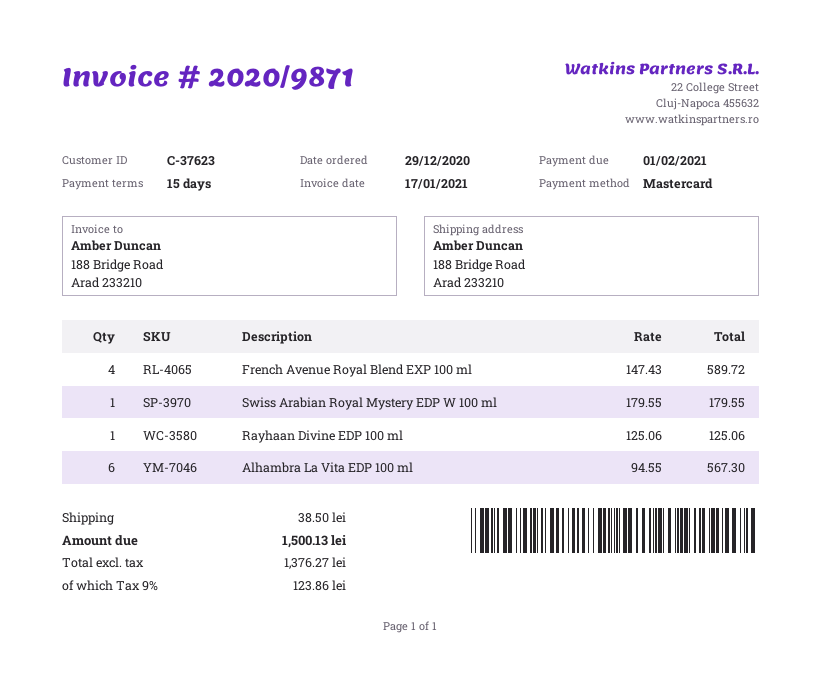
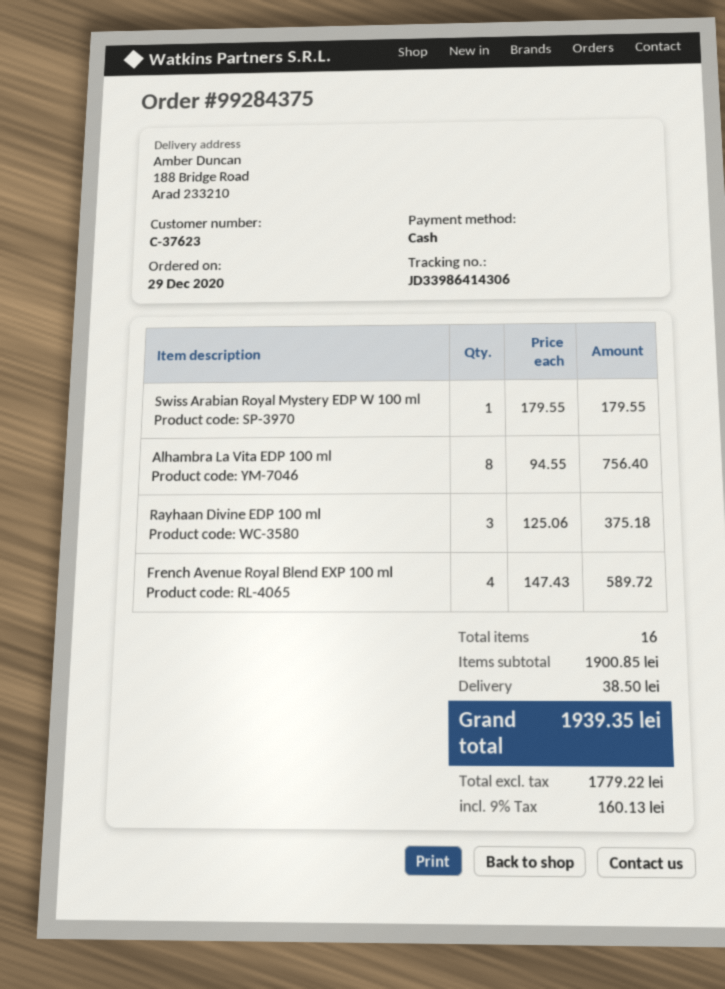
payment method: Mastercard -> cash
Rayhaan Divine EDP 100 ml: 1 x 125.06 = 125.06 -> 3 x 125.06 = 375.18
Alhambra La Vita EDP 100 ml: 6 x 94.55 = 567.30 -> 8 x 94.55 = 756.40
net: 1376.27 -> 1779.22
tax: 9% = 123.86 -> 9% = 160.13
total: 1500.13 -> 1939.35

